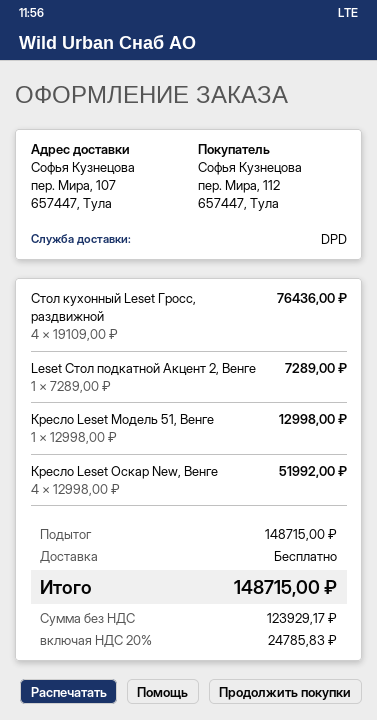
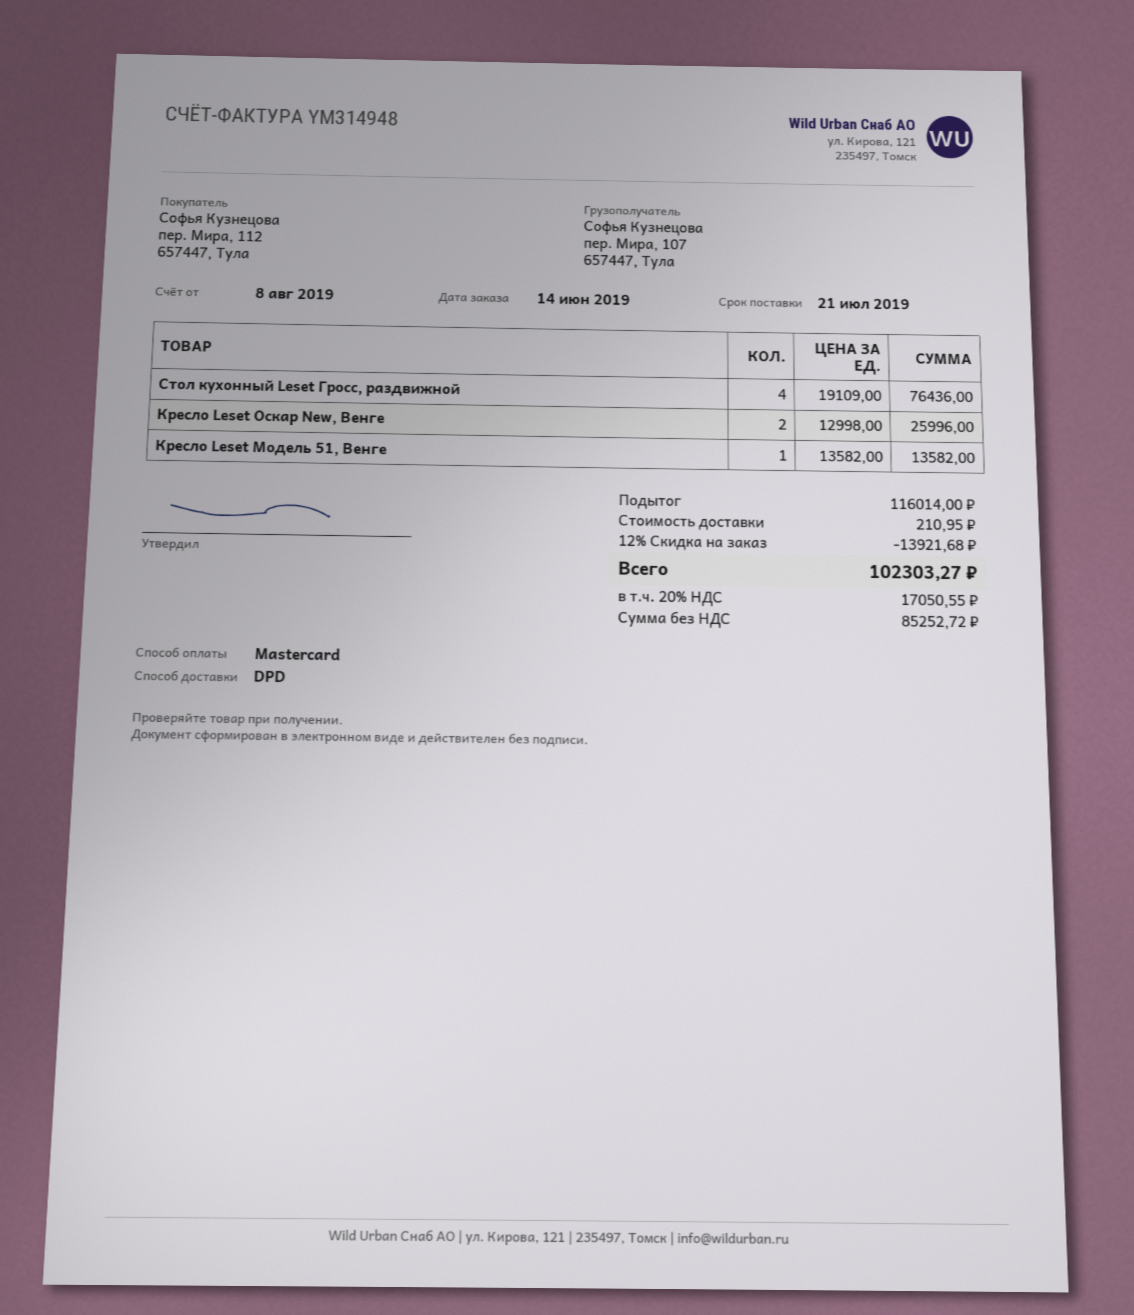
Leset Стол подкатной Акцент 2, Венге: 1 x 7289.00 = 7289.00 -> none
Кресло Leset Модель 51, Венге: 1 x 12998.00 = 12998.00 -> 1 x 13582.00 = 13582.00
Кресло Leset Оскар New, Венге: 4 x 12998.00 = 51992.00 -> 2 x 12998.00 = 25996.00
subtotal: 148715.00 -> 116014.00
discount: none -> 12% = 13921.68
shipping: 0.00 -> 210.95
net: 123929.17 -> 85252.72
tax: 20% = 24785.83 -> 20% = 17050.55
total: 148715.00 -> 102303.27

